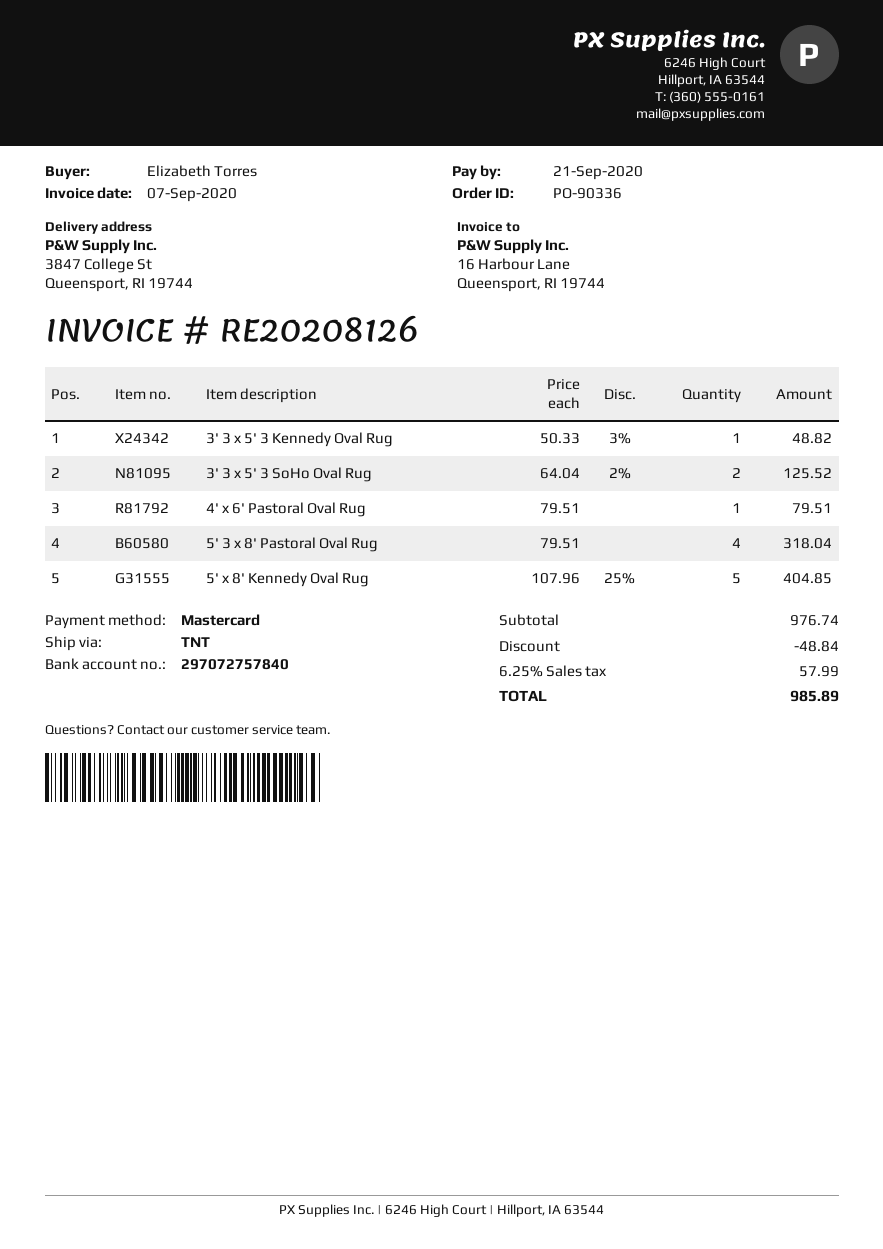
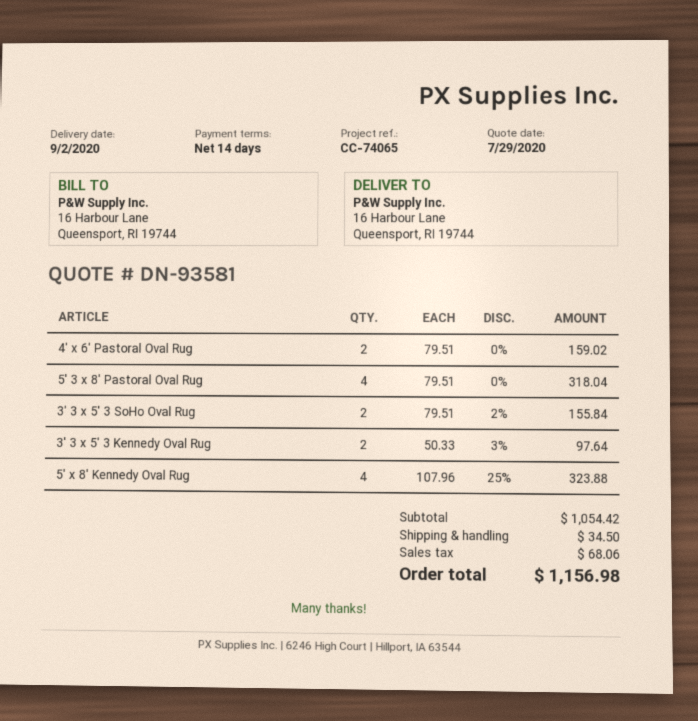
ship to: 3847 College St, Queensport, RI 19744 -> 16 Harbour Lane, Queensport, RI 19744
3' 3 x 5' 3 Kennedy Oval Rug: 1 x 50.33 - 3% = 48.82 -> 2 x 50.33 - 3% = 97.64
3' 3 x 5' 3 SoHo Oval Rug: 2 x 64.04 - 2% = 125.52 -> 2 x 79.51 - 2% = 155.84
4' x 6' Pastoral Oval Rug: 1 x 79.51 = 79.51 -> 2 x 79.51 = 159.02
5' x 8' Kennedy Oval Rug: 5 x 107.96 - 25% = 404.85 -> 4 x 107.96 - 25% = 323.88
subtotal: 976.74 -> 1054.42
discount: 48.84 -> none
shipping: none -> 34.50
tax: 57.99 -> 68.06
total: 985.89 -> 1156.98

